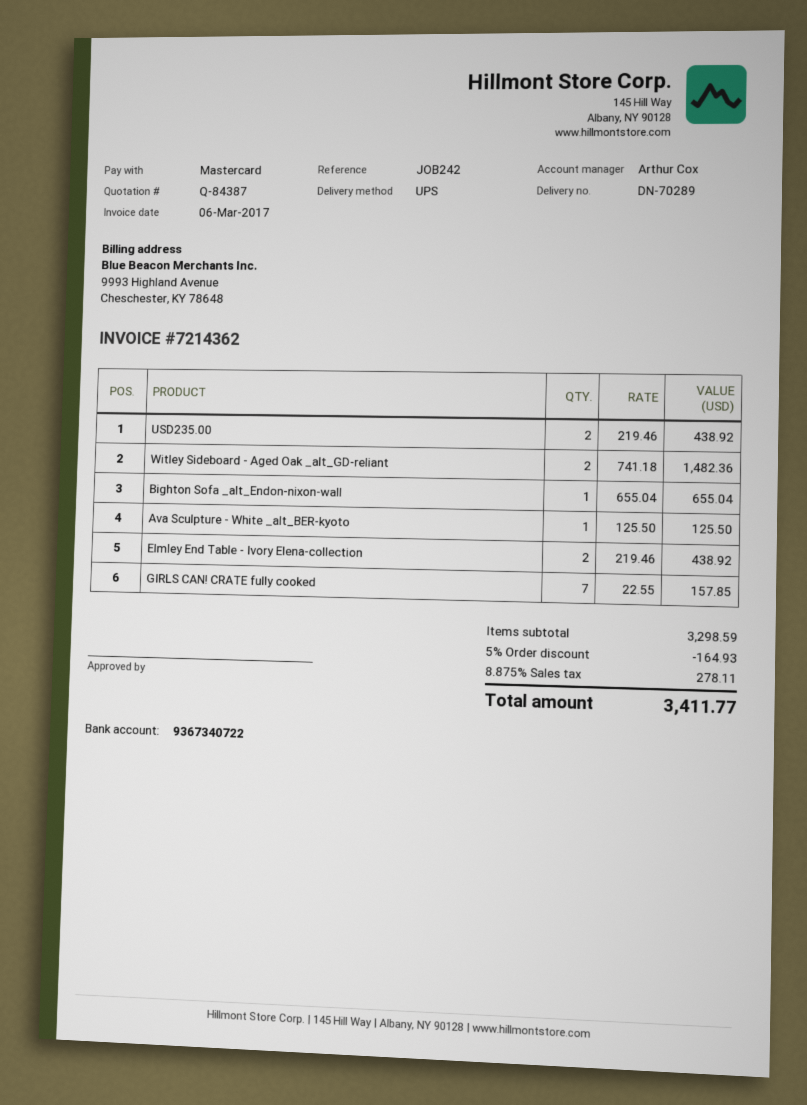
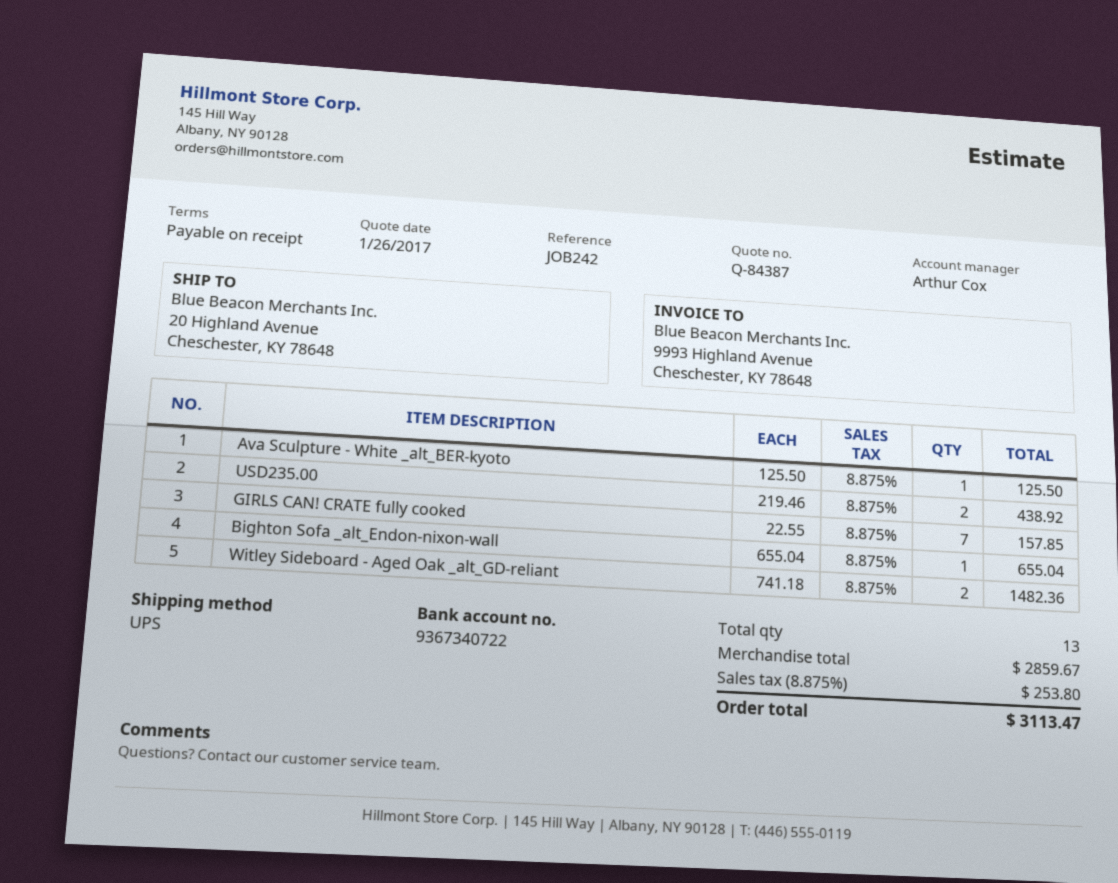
Elmley End Table - Ivory Elena-collection: 2 x 219.46 = 438.92 -> none
subtotal: 3298.59 -> 2859.67
discount: 5% = 164.93 -> none
tax: 8.875% = 278.11 -> 8.875% = 253.80
total: 3411.77 -> 3113.47

